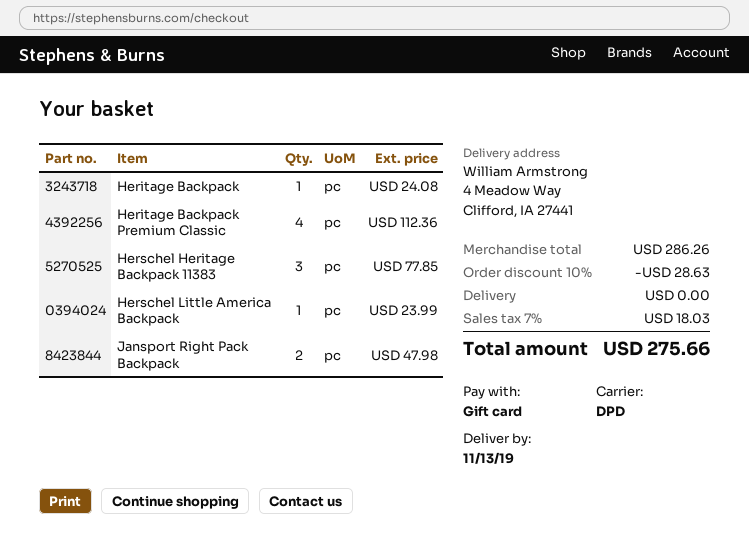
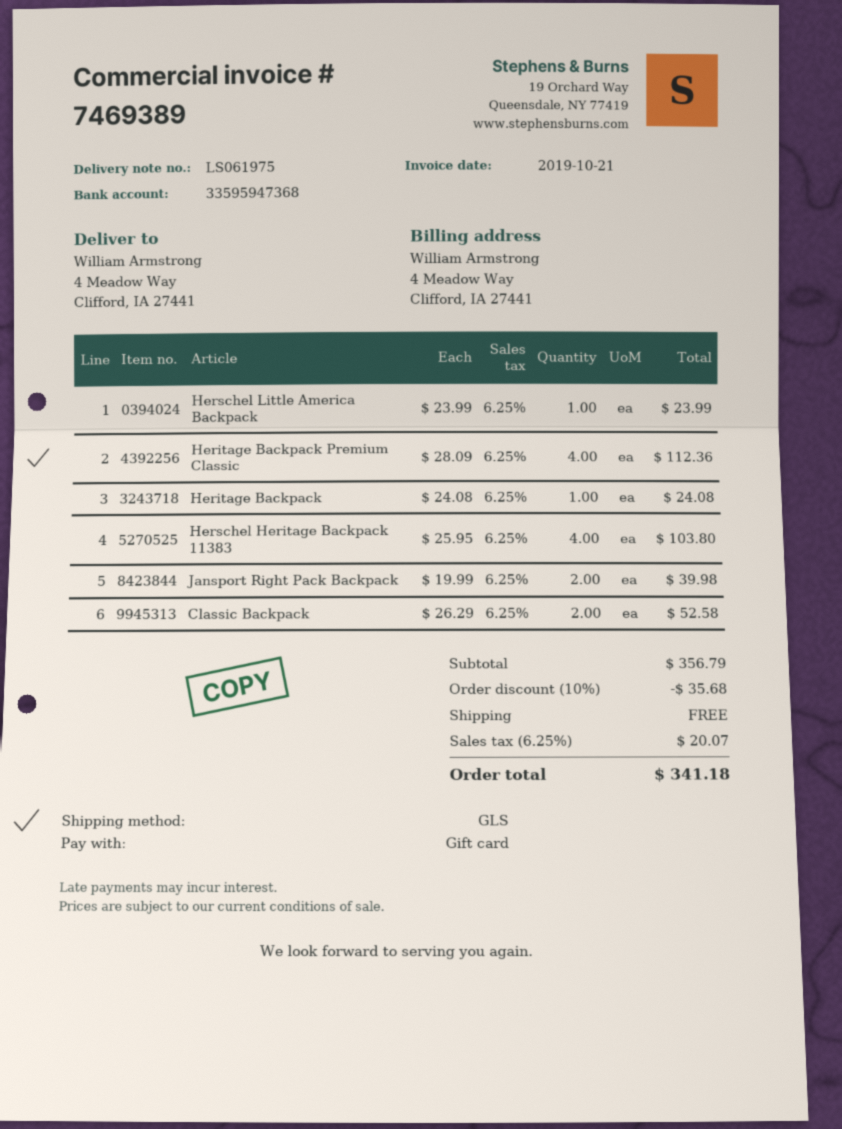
shipping method: DPD -> GLS
Herschel Heritage Backpack 11383: 3 for 77.85 -> 4 for 103.80
Jansport Right Pack Backpack: 2 for 47.98 -> 2 for 39.98
Classic Backpack: none -> 2 for 52.58
subtotal: 286.26 -> 356.79
discount: 10% = 28.63 -> 10% = 35.68
tax: 7% = 18.03 -> 6.25% = 20.07
total: 275.66 -> 341.18

